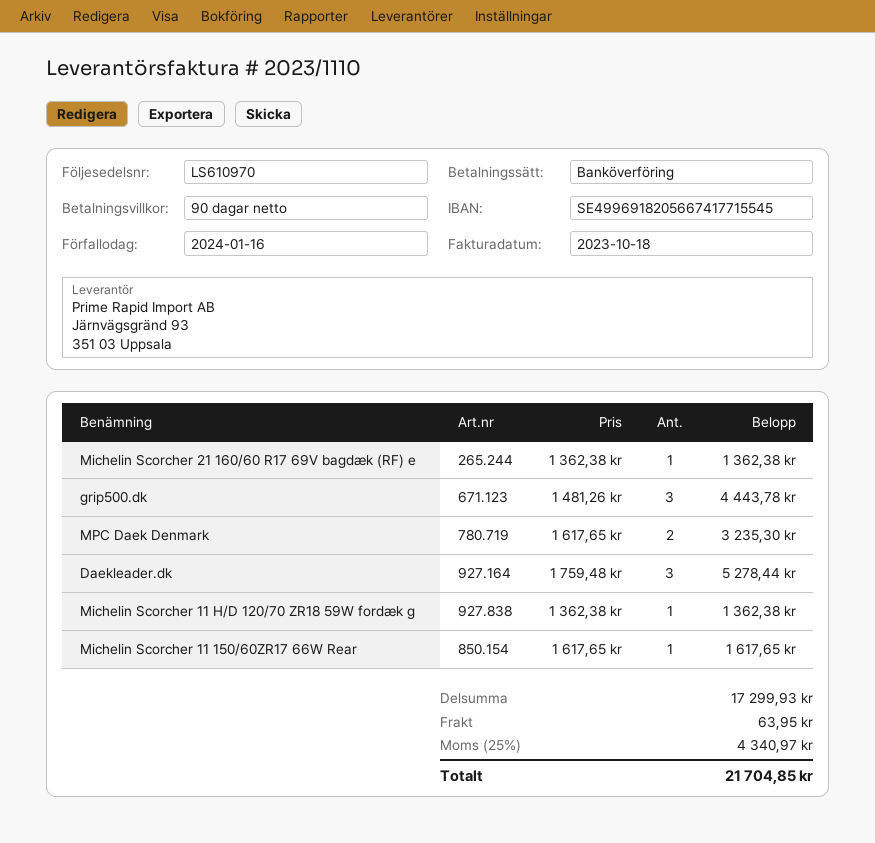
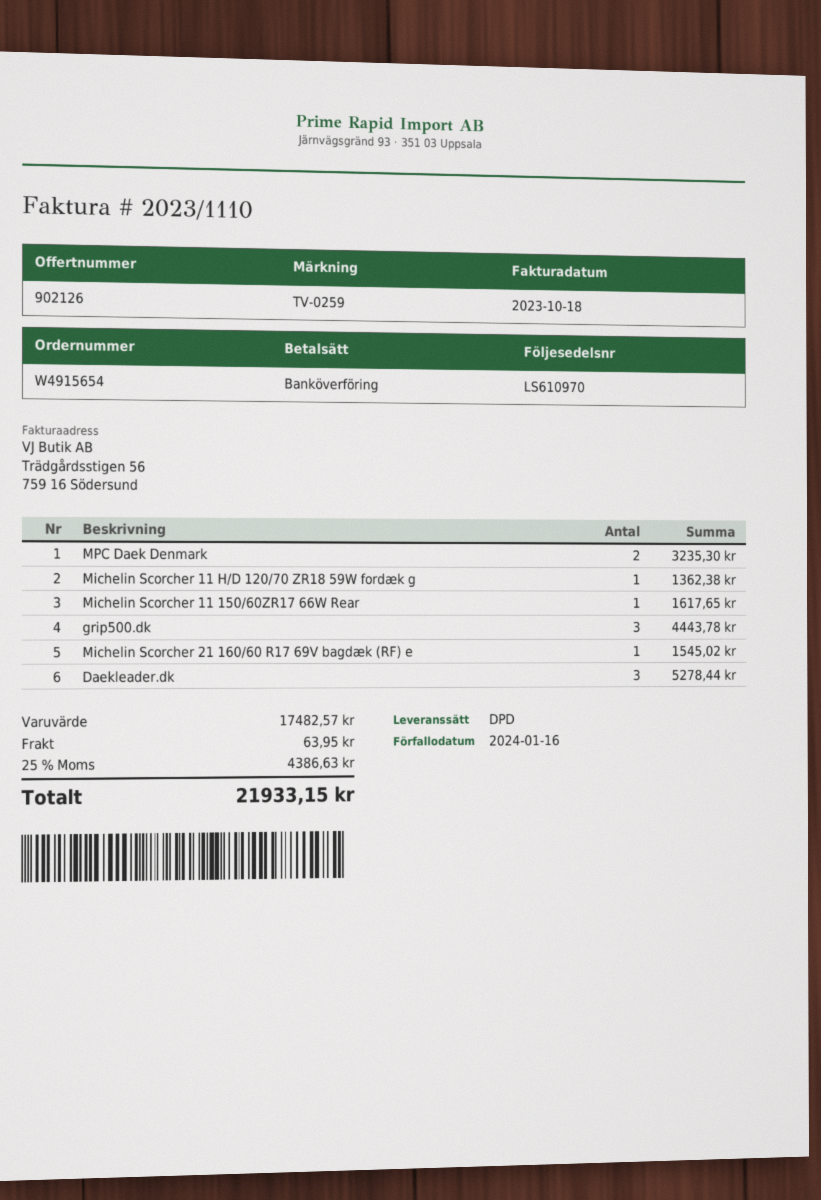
Michelin Scorcher 21 160/60 R17 69V bagdæk (RF) e: 1 for 1362.38 -> 1 for 1545.02
subtotal: 17299.93 -> 17482.57
tax: 25% = 4340.97 -> 25% = 4386.63
total: 21704.85 -> 21933.15

